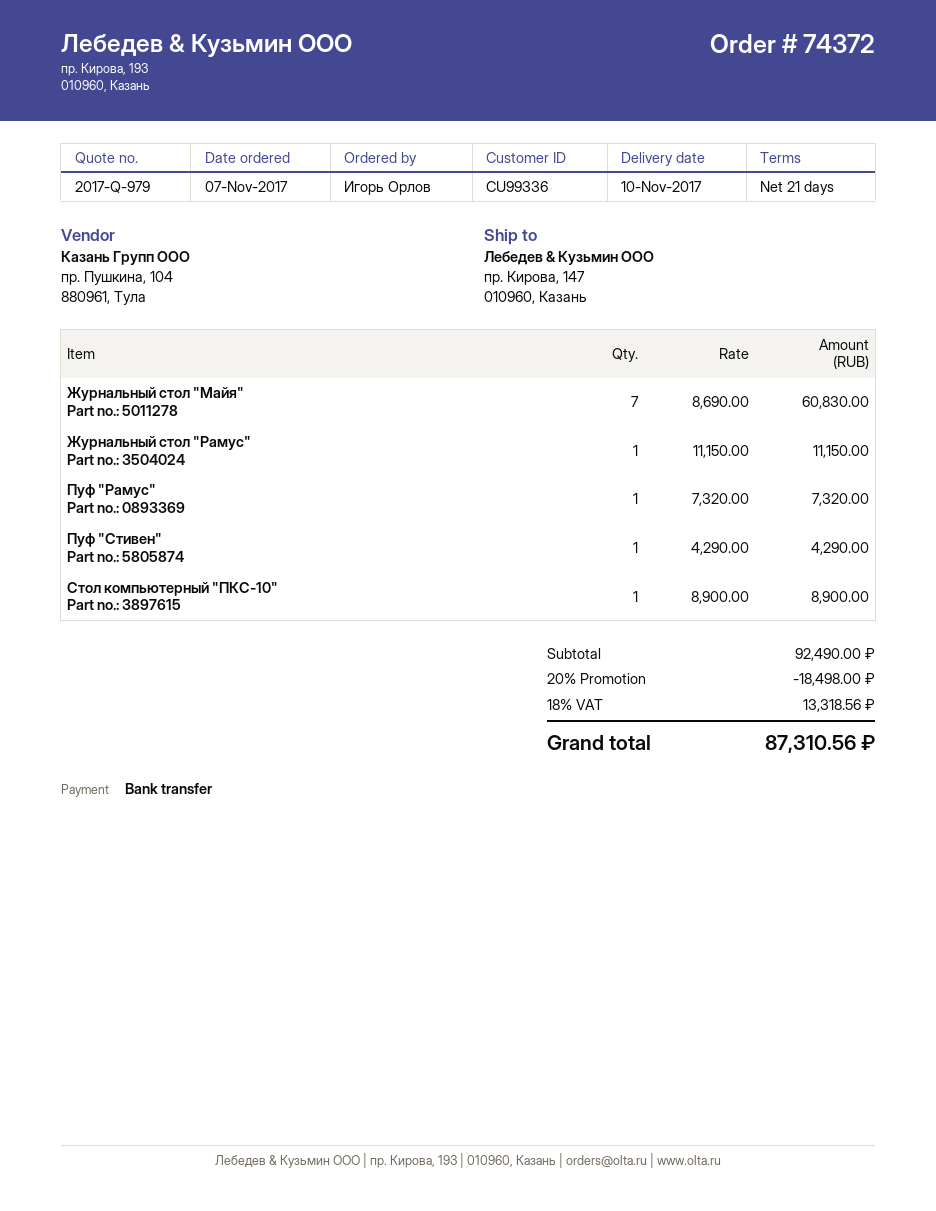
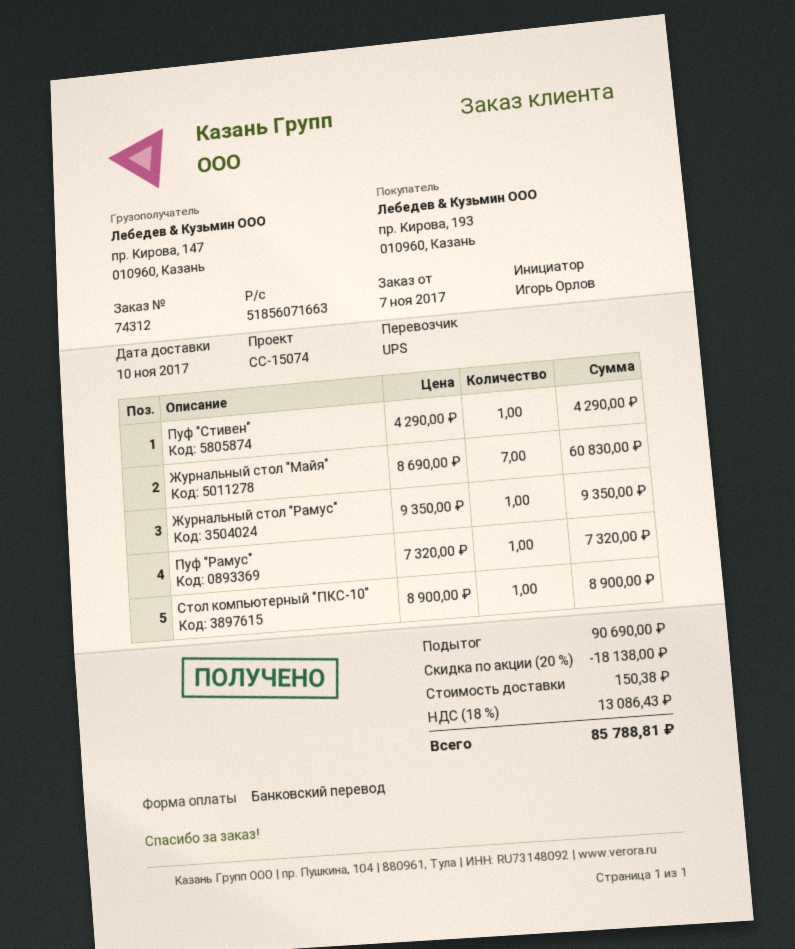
order number: 74372 -> 74312
Журнальный стол "Рамус": 1 x 11150.00 = 11150.00 -> 1 x 9350.00 = 9350.00
subtotal: 92490.00 -> 90690.00
discount: 20% = 18498.00 -> 20% = 18138.00
shipping: none -> 150.38
tax: 18% = 13318.56 -> 18% = 13086.43
total: 87310.56 -> 85788.81

